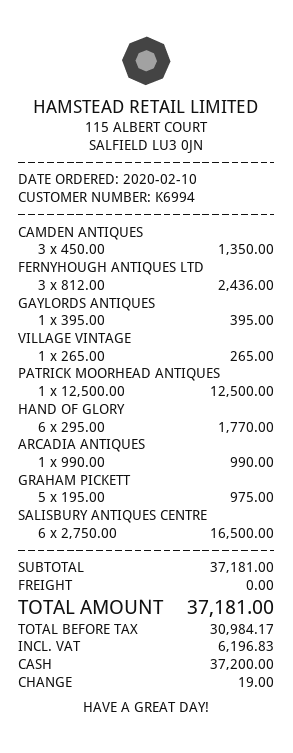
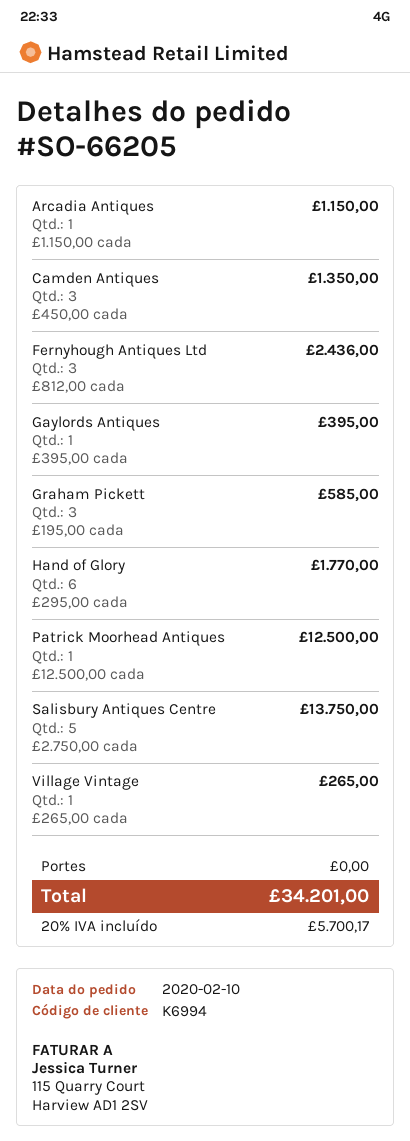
ARCADIA ANTIQUES: 1 x 990.00 = 990.00 -> 1 x 1150.00 = 1150.00
GRAHAM PICKETT: 5 x 195.00 = 975.00 -> 3 x 195.00 = 585.00
SALISBURY ANTIQUES CENTRE: 6 x 2750.00 = 16500.00 -> 5 x 2750.00 = 13750.00
tax: 6196.83 -> 5700.17
total: 37181.00 -> 34201.00

